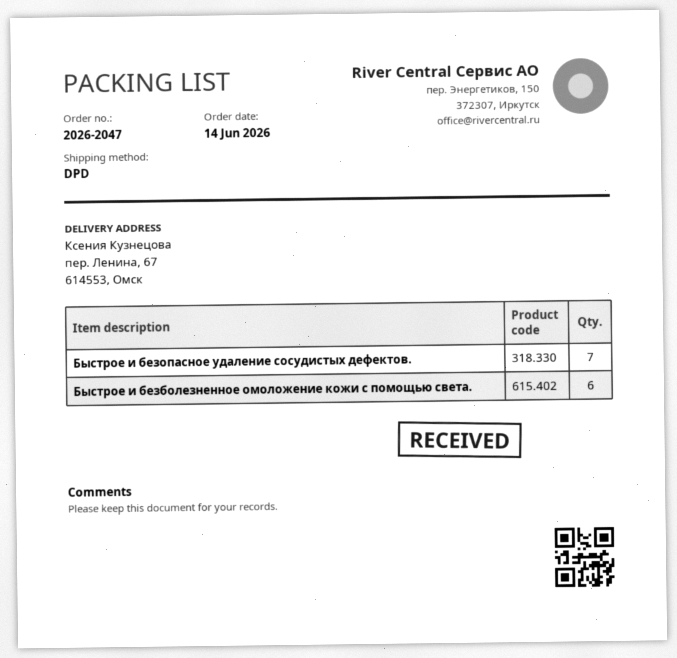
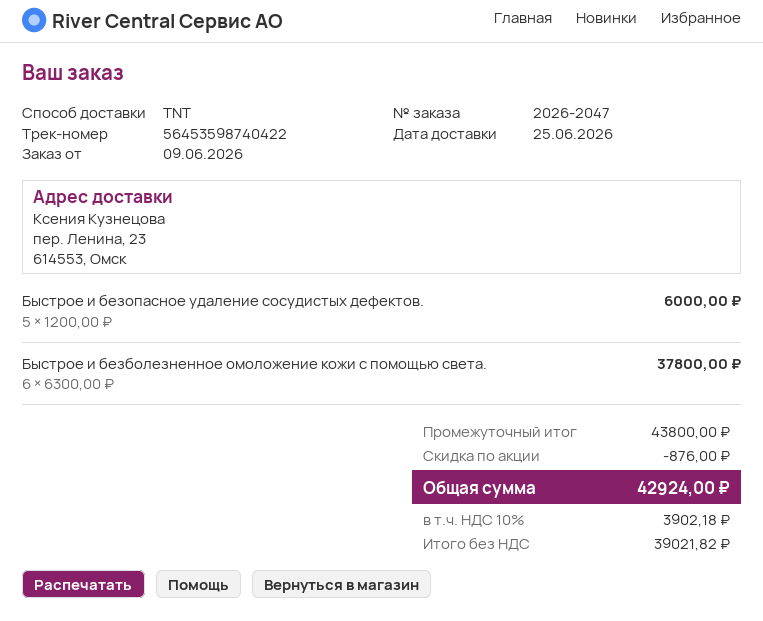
order date: 2026-06-14 -> 2026-06-09
shipping method: DPD -> TNT
ship to: пер. Ленина, 67, 614553, Омск -> пер. Ленина, 23, 614553, Омск
Быстрое и безопасное удаление сосудистых дефектов.: 7 -> 5

